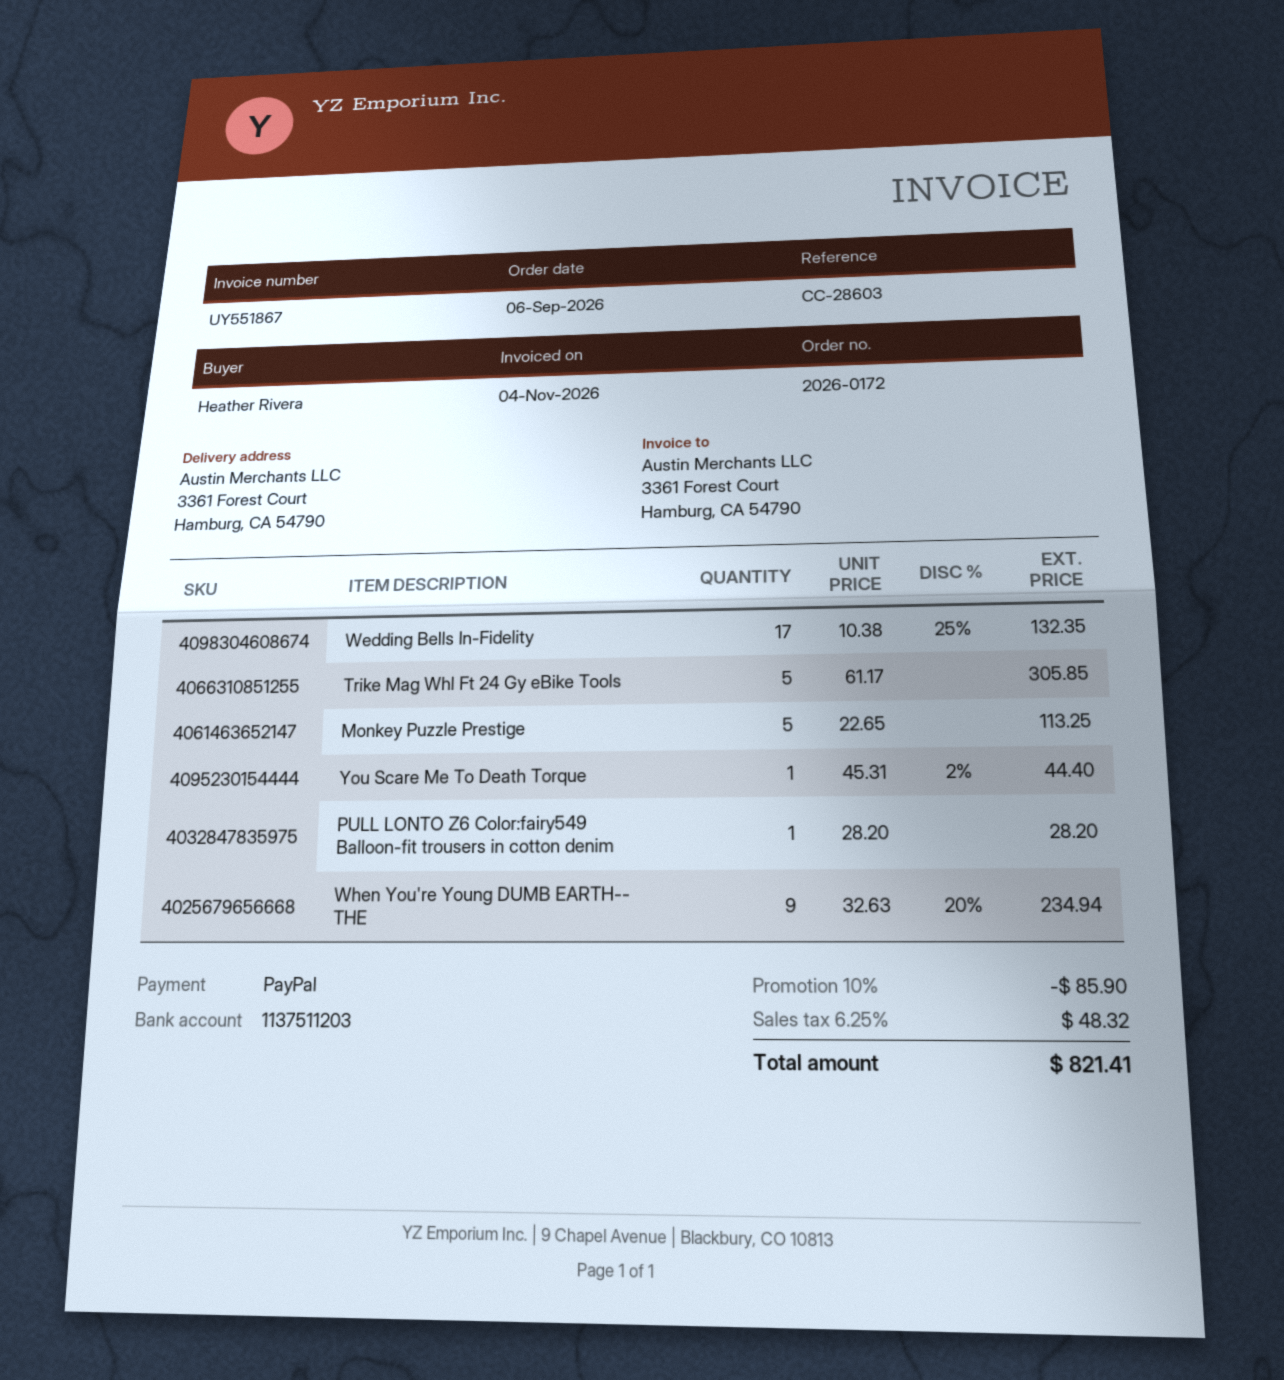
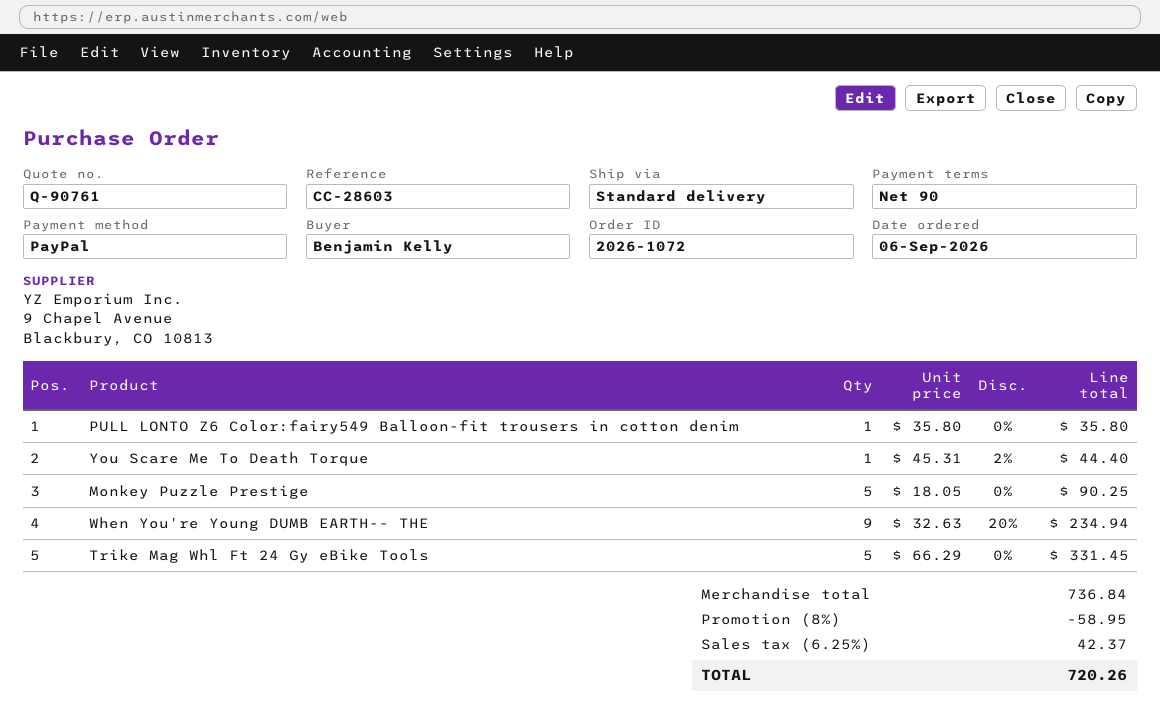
order number: 2026-0172 -> 2026-1072
ordered by: Heather Rivera -> Benjamin Kelly
Wedding Bells In-Fidelity: 17 x 10.38 - 25% = 132.35 -> none
Trike Mag Whl Ft 24 Gy eBike Tools: 5 x 61.17 = 305.85 -> 5 x 66.29 = 331.45
Monkey Puzzle Prestige: 5 x 22.65 = 113.25 -> 5 x 18.05 = 90.25
PULL LONTO Z6 Color:fairy549 Balloon-fit trousers in cotton denim: 1 x 28.20 = 28.20 -> 1 x 35.80 = 35.80
discount: 10% = 85.90 -> 8% = 58.95
tax: 6.25% = 48.32 -> 6.25% = 42.37
total: 821.41 -> 720.26

